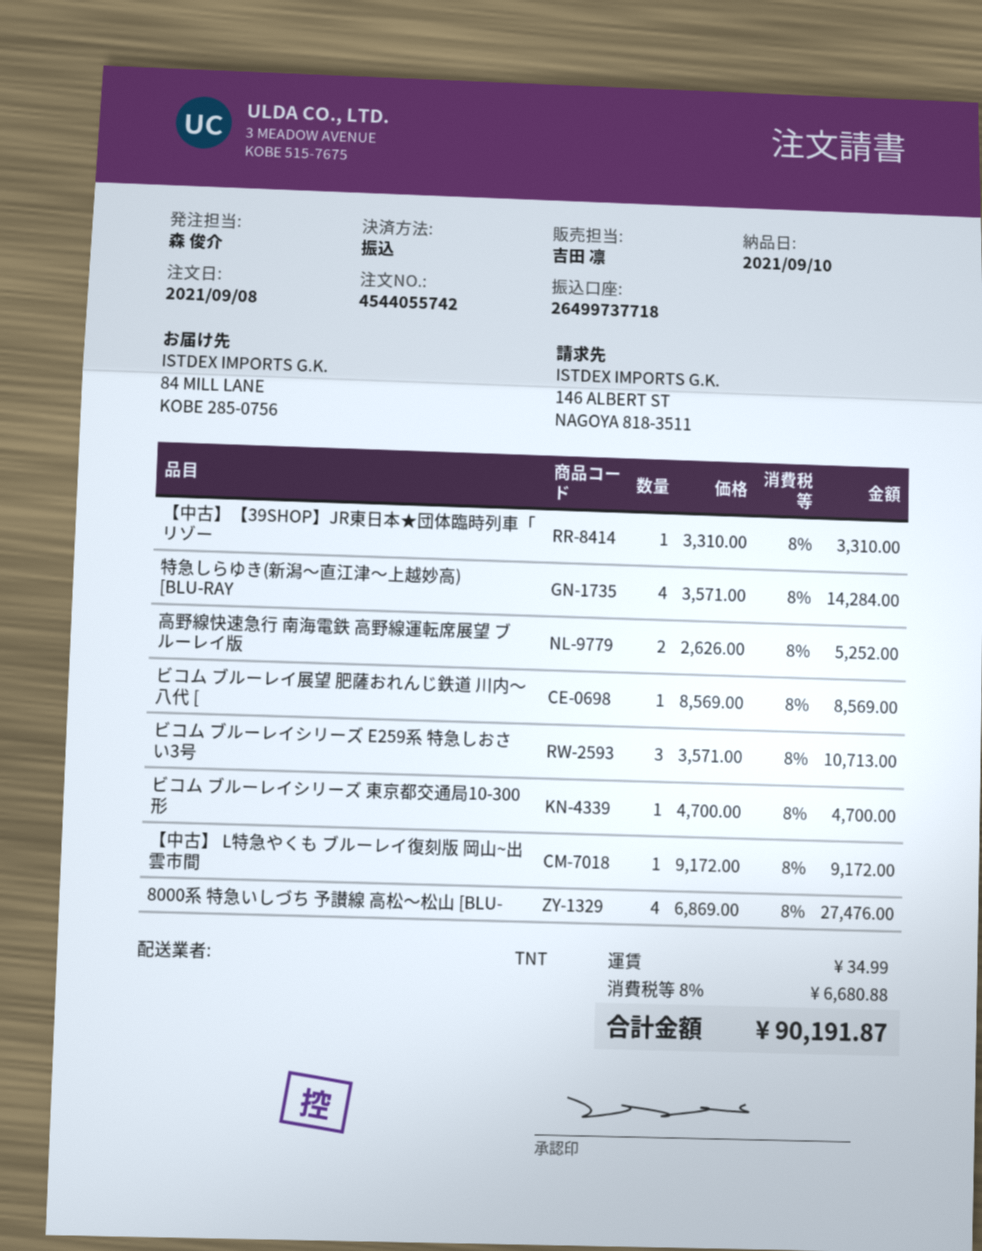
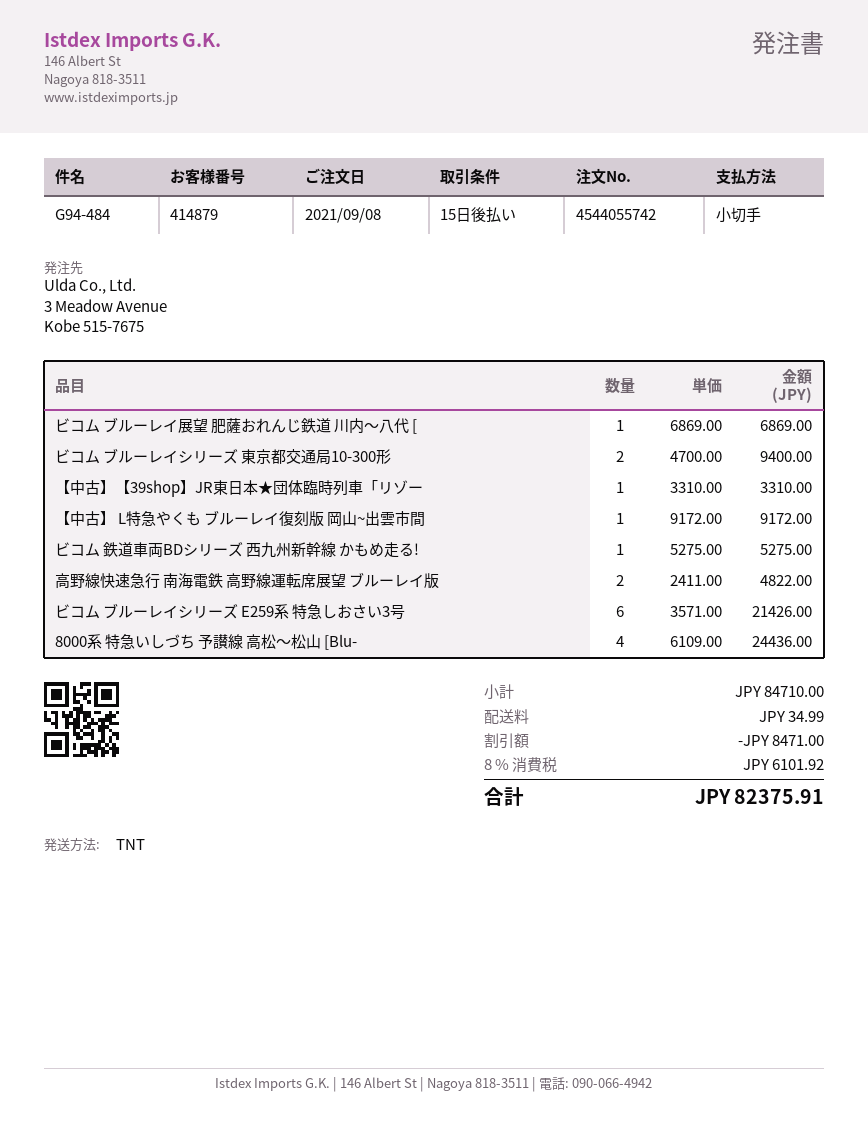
payment method: bank transfer -> cheque
特急しらゆき(新潟〜直江津〜上越妙高) [BLU-RAY: 4 x 3571.00 = 14284.00 -> none
高野線快速急行 南海電鉄 高野線運転席展望 ブルーレイ版: 2 x 2626.00 = 5252.00 -> 2 x 2411.00 = 4822.00
ビコム ブルーレイ展望 肥薩おれんじ鉄道 川内〜八代 [: 1 x 8569.00 = 8569.00 -> 1 x 6869.00 = 6869.00
ビコム ブルーレイシリーズ E259系 特急しおさい3号: 3 x 3571.00 = 10713.00 -> 6 x 3571.00 = 21426.00
ビコム ブルーレイシリーズ 東京都交通局10-300形: 1 x 4700.00 = 4700.00 -> 2 x 4700.00 = 9400.00
8000系 特急いしづち 予讃線 高松〜松山 [BLU-: 4 x 6869.00 = 27476.00 -> 4 x 6109.00 = 24436.00
ビコム 鉄道車両BDシリーズ 西九州新幹線 かもめ走る!: none -> 1 x 5275.00 = 5275.00
discount: none -> 8471.00
tax: 8% = 6680.88 -> 8% = 6101.92
total: 90191.87 -> 82375.91

